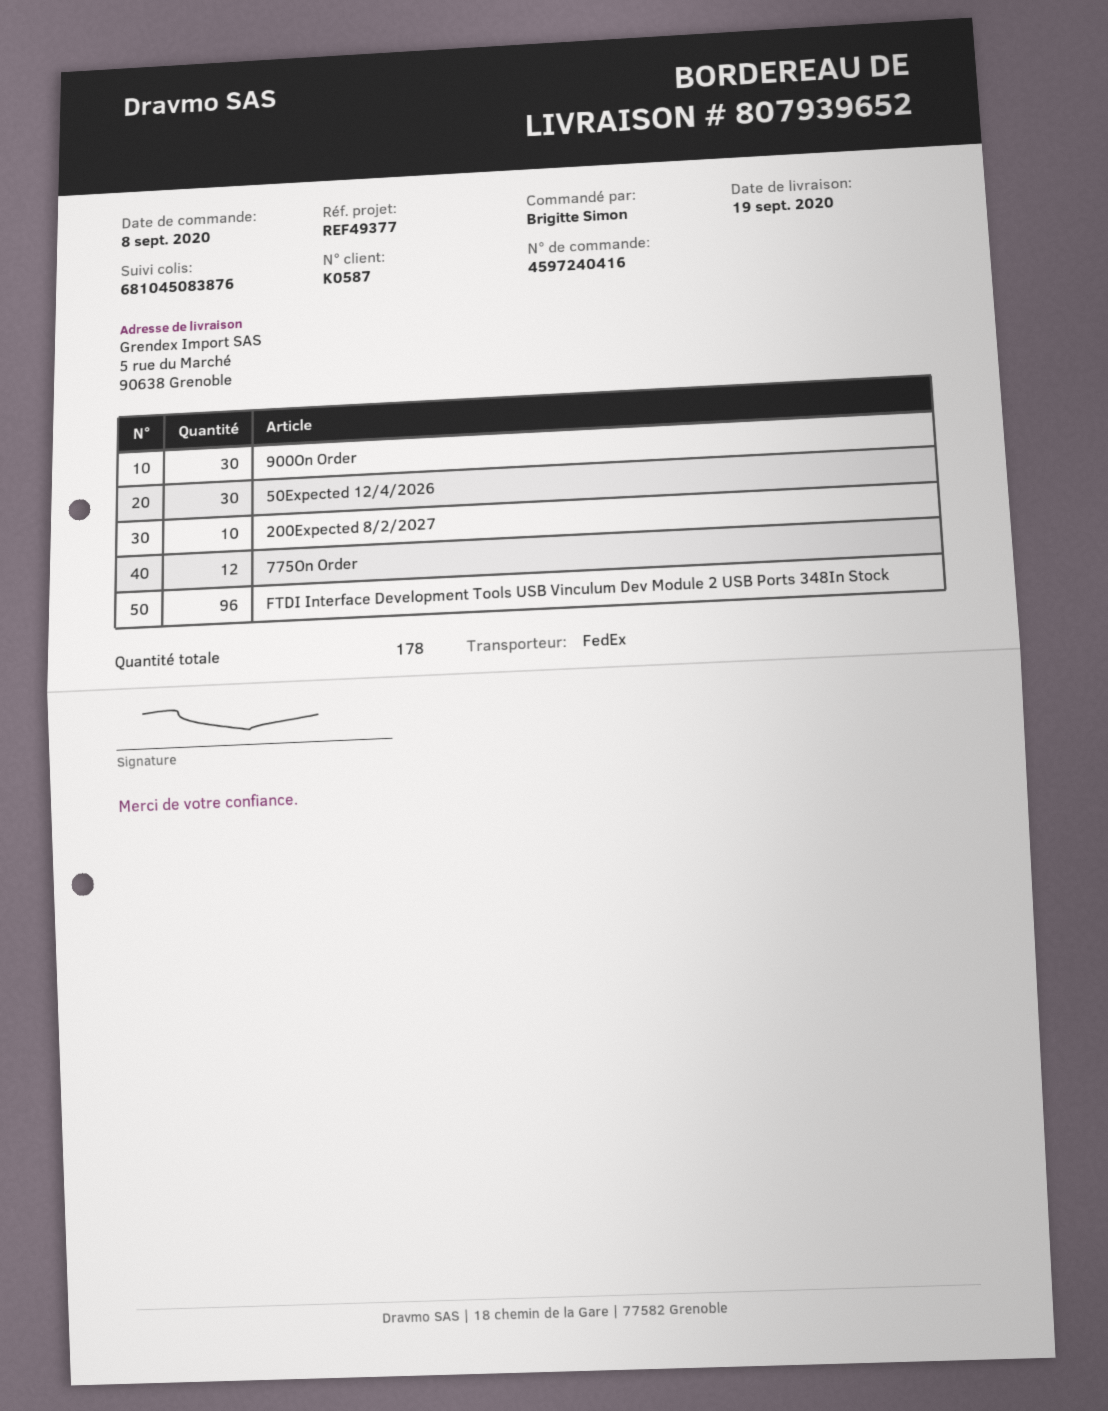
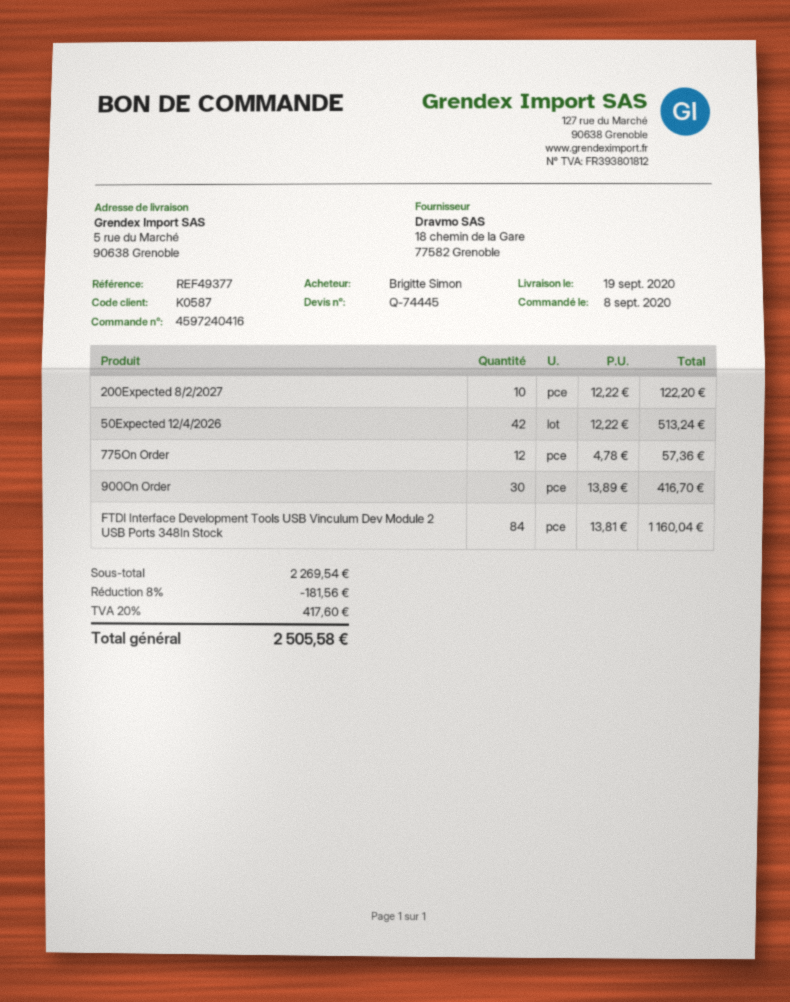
50Expected 12/4/2026: 30 -> 42
FTDI Interface Development Tools USB Vinculum Dev Module 2 USB Ports 348In Stock: 96 -> 84

